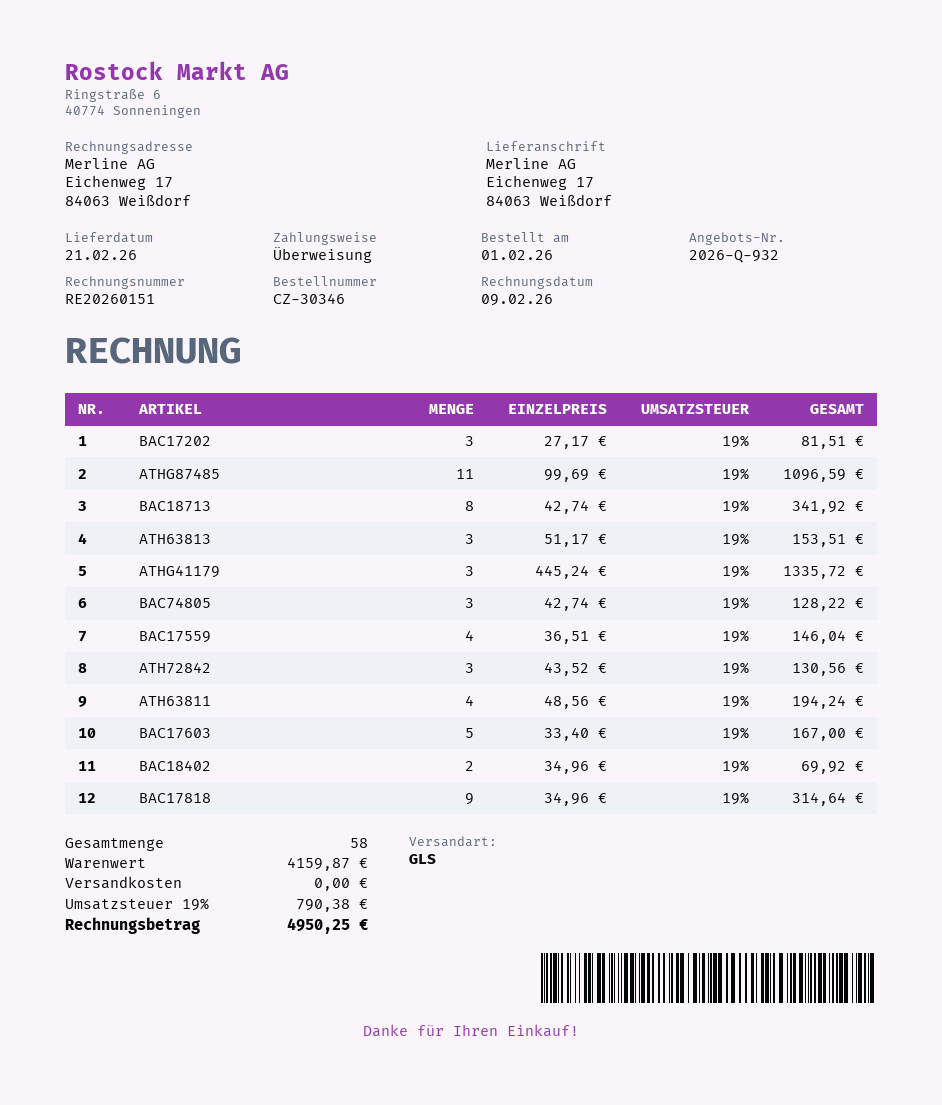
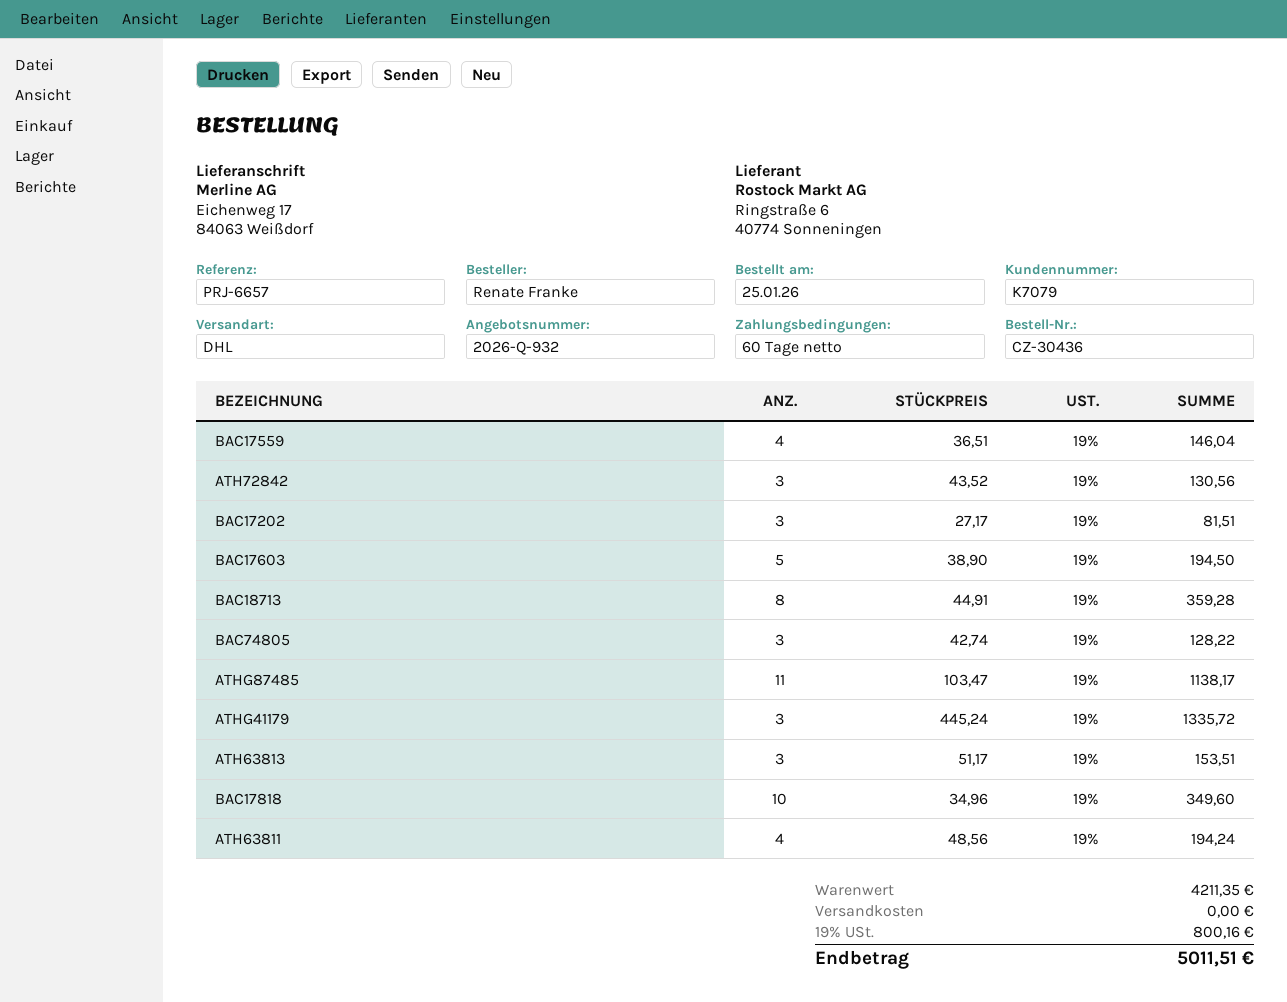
order number: CZ-30346 -> CZ-30436
order date: 2026-02-01 -> 2026-01-25
shipping method: GLS -> DHL
ATHG87485: 11 x 99.69 = 1096.59 -> 11 x 103.47 = 1138.17
BAC18713: 8 x 42.74 = 341.92 -> 8 x 44.91 = 359.28
BAC17603: 5 x 33.40 = 167.00 -> 5 x 38.90 = 194.50
BAC18402: 2 x 34.96 = 69.92 -> none
BAC17818: 9 x 34.96 = 314.64 -> 10 x 34.96 = 349.60
subtotal: 4159.87 -> 4211.35
tax: 19% = 790.38 -> 19% = 800.16
total: 4950.25 -> 5011.51

